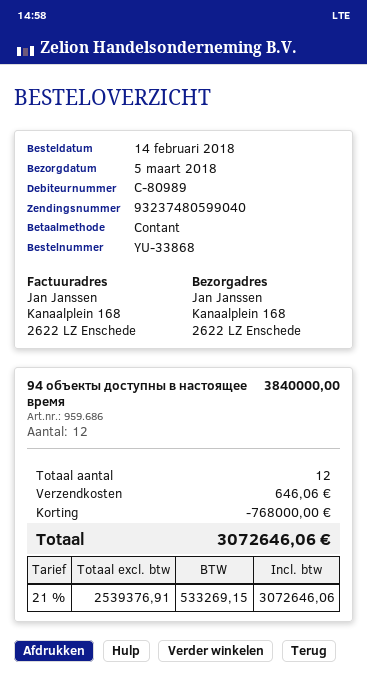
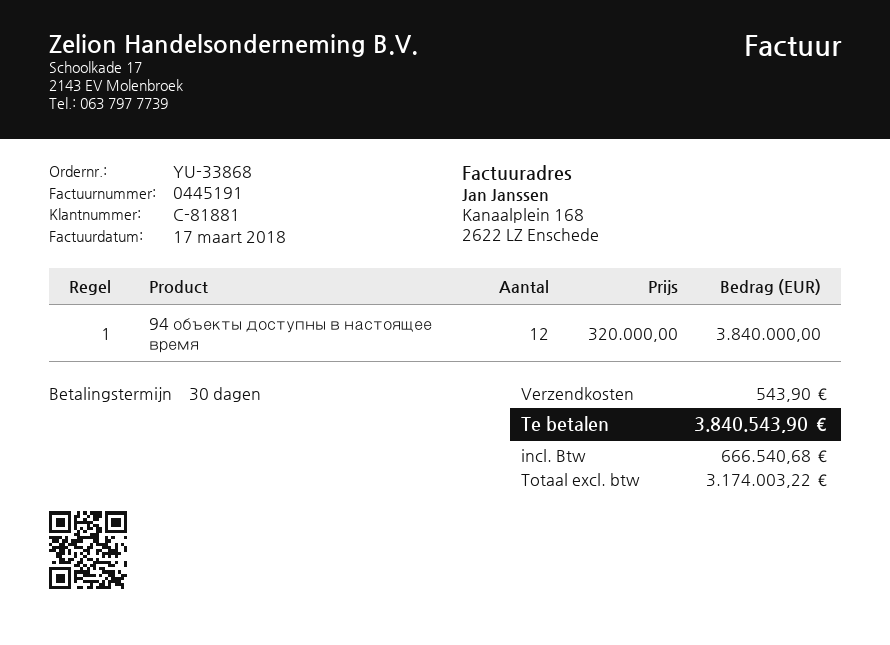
customer number: C-80989 -> C-81881
discount: 768000.00 -> none
shipping: 646.06 -> 543.90
net: 2539376.91 -> 3174003.22
tax: 533269.15 -> 666540.68
total: 3072646.06 -> 3840543.90

